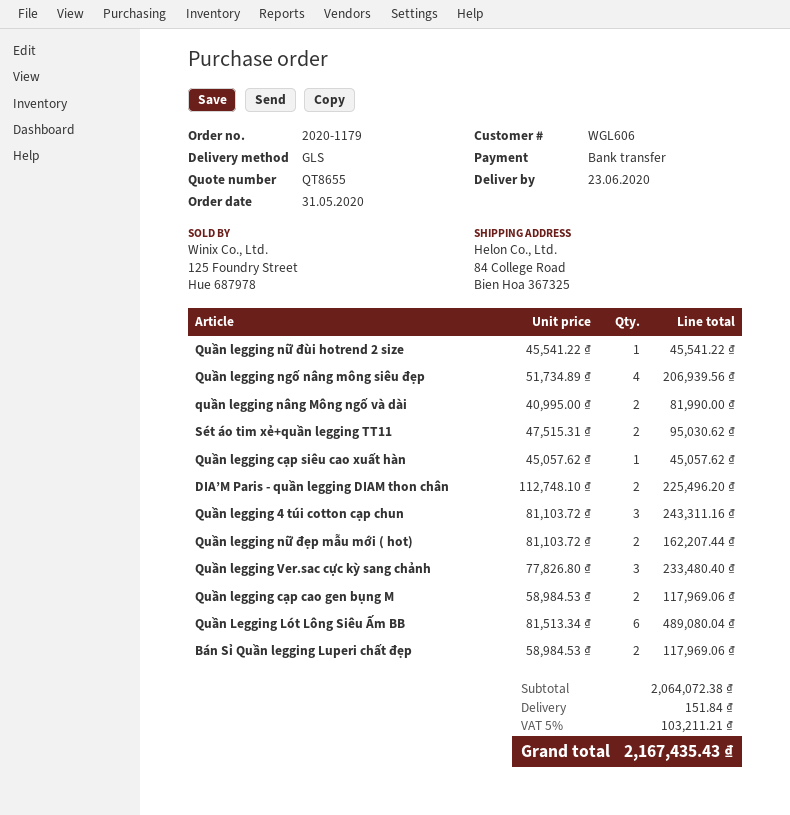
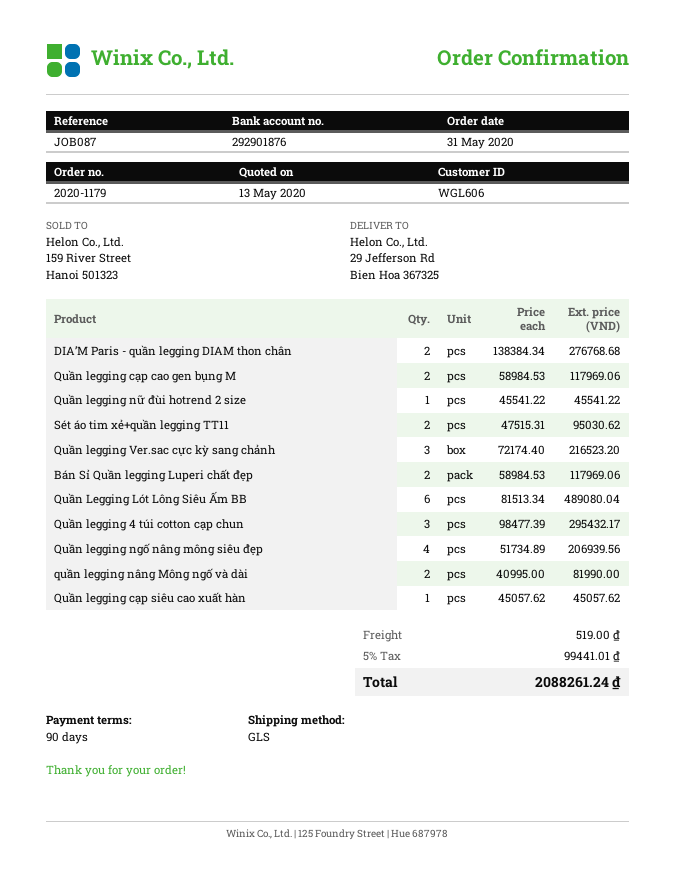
ship to: 84 College Road, Bien Hoa 367325 -> 29 Jefferson Rd, Bien Hoa 367325
DIA’M Paris - quần legging DIAM thon chân: 2 x 112748.10 = 225496.20 -> 2 x 138384.34 = 276768.68
Quần legging 4 túi cotton cạp chun: 3 x 81103.72 = 243311.16 -> 3 x 98477.39 = 295432.17
Quần legging nữ đẹp mẫu mới ( hot): 2 x 81103.72 = 162207.44 -> none
Quần legging Ver.sac cực kỳ sang chảnh: 3 x 77826.80 = 233480.40 -> 3 x 72174.40 = 216523.20
shipping: 151.84 -> 519.00
tax: 5% = 103211.21 -> 5% = 99441.01
total: 2167435.43 -> 2088261.24

